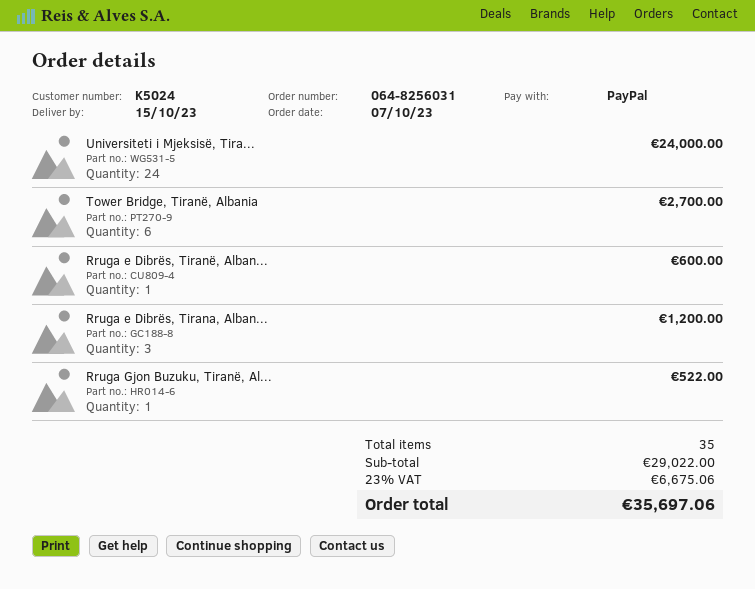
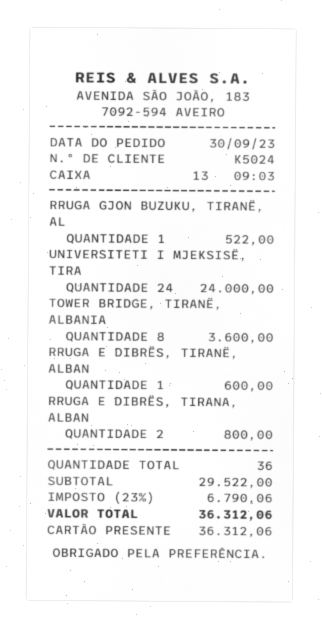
order date: 2023-10-07 -> 2023-09-30
payment method: PayPal -> gift card
Tower Bridge, Tiranë, Albania: 6 for 2700.00 -> 8 for 3600.00
Rruga e Dibrës, Tirana, Alban...: 3 for 1200.00 -> 2 for 800.00
total quantity: 35 -> 36
subtotal: 29022.00 -> 29522.00
tax: 23% = 6675.06 -> 23% = 6790.06
total: 35697.06 -> 36312.06

